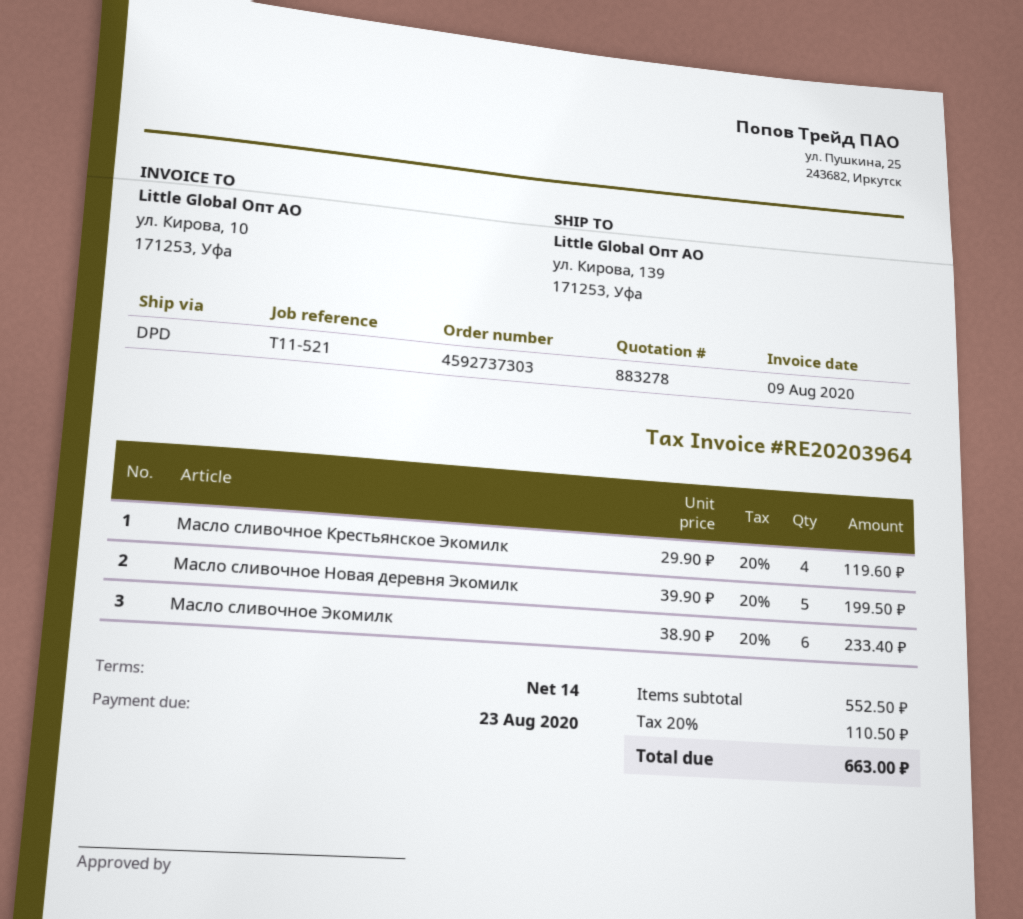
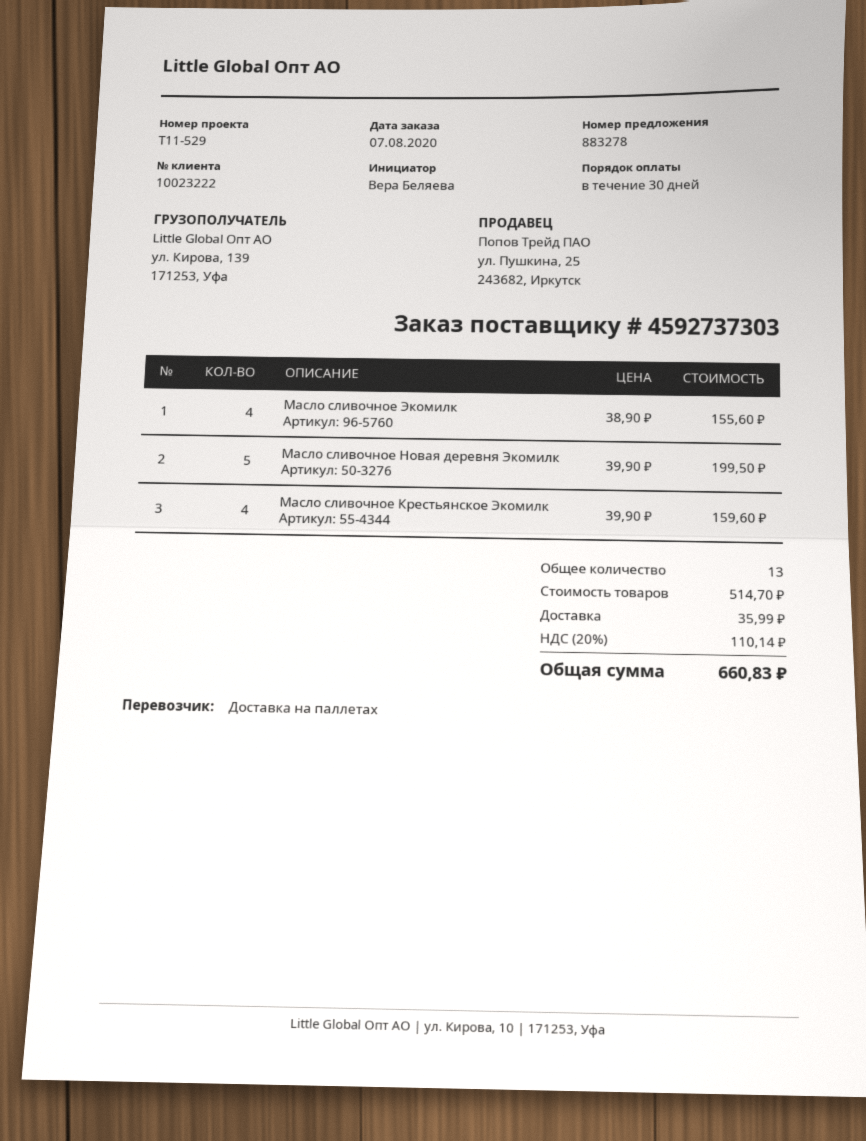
payment terms: 14 days -> 30 days
reference: T11-521 -> T11-529
shipping method: DPD -> pallet freight
Масло сливочное Крестьянское Экомилк: 4 x 29.90 = 119.60 -> 4 x 39.90 = 159.60
Масло сливочное Экомилк: 6 x 38.90 = 233.40 -> 4 x 38.90 = 155.60
subtotal: 552.50 -> 514.70
shipping: none -> 35.99
tax: 20% = 110.50 -> 20% = 110.14
total: 663.00 -> 660.83

